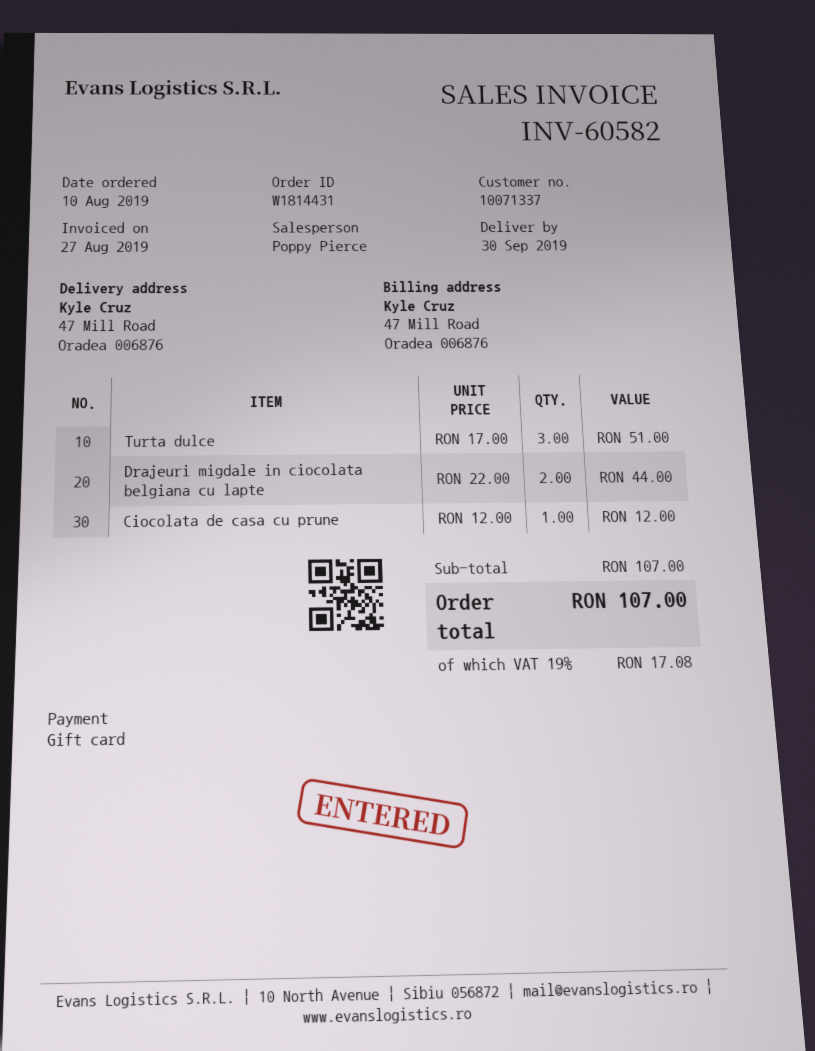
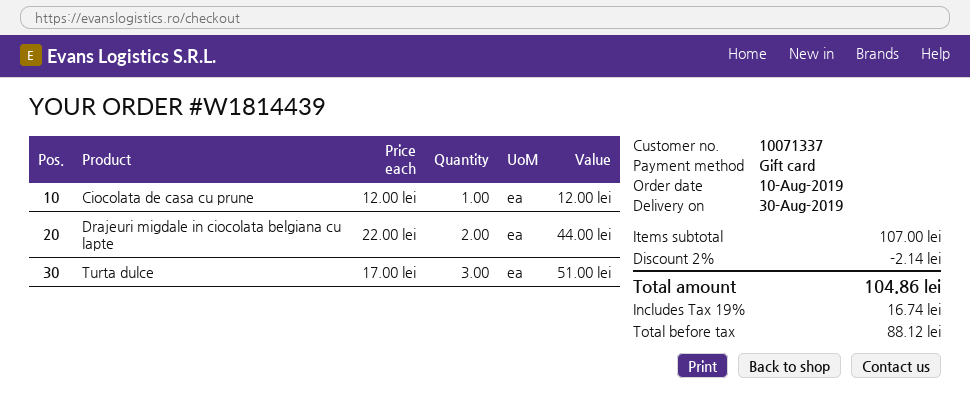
order number: W1814431 -> W1814439
delivery date: 2019-09-30 -> 2019-08-30
discount: none -> 2% = 2.14
tax: 19% = 17.08 -> 19% = 16.74
total: 107.00 -> 104.86

